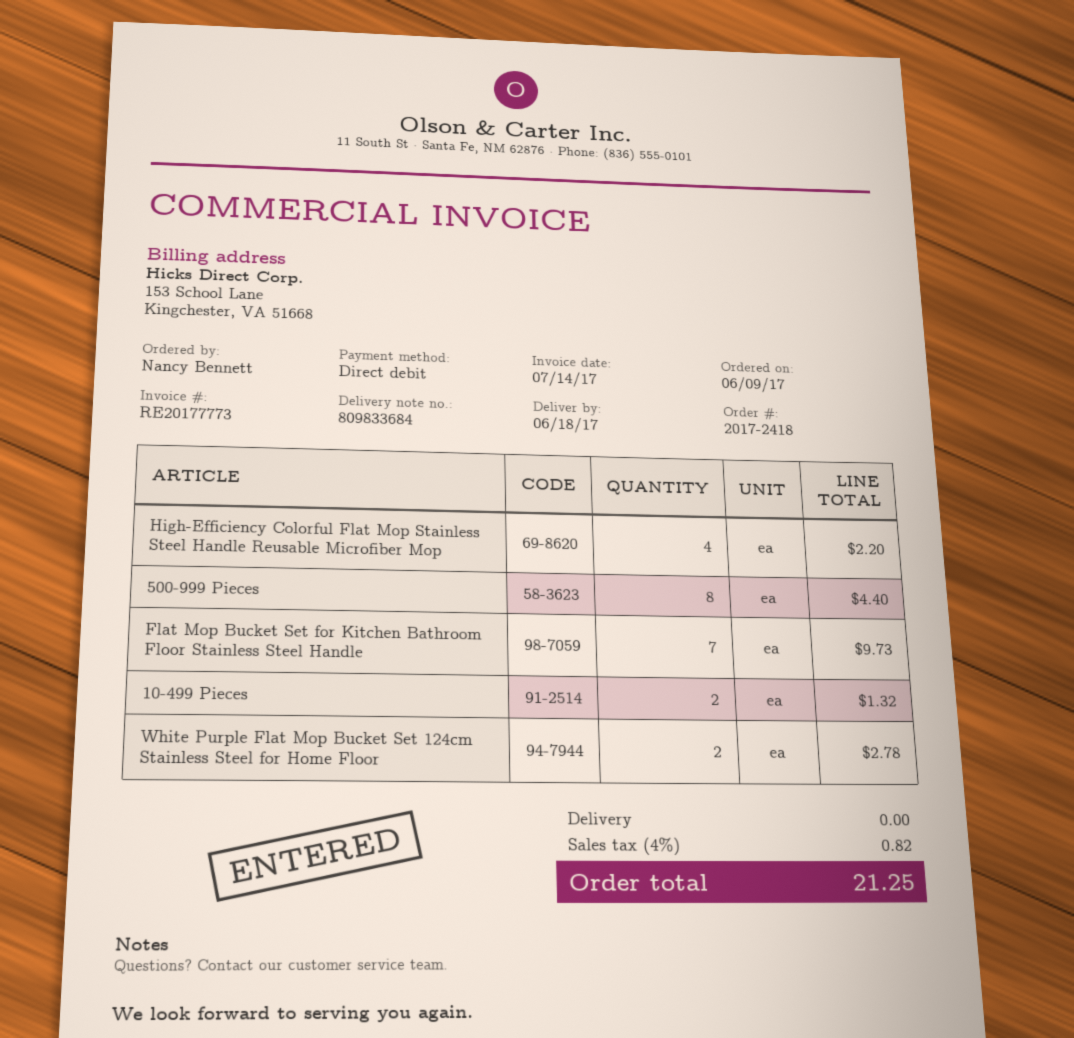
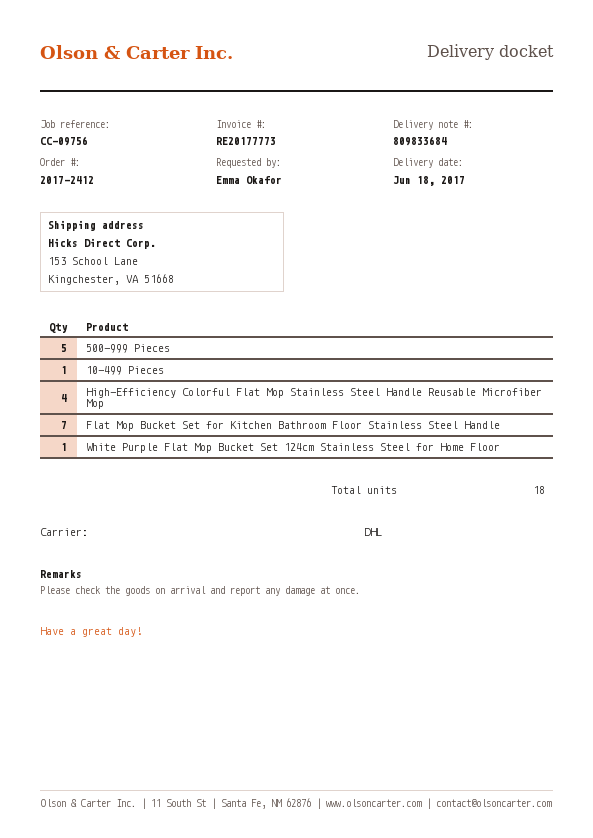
order number: 2017-2418 -> 2017-2412
ordered by: Nancy Bennett -> Emma Okafor
500-999 Pieces: 8 -> 5
10-499 Pieces: 2 -> 1
White Purple Flat Mop Bucket Set 124cm Stainless Steel for Home Floor: 2 -> 1

